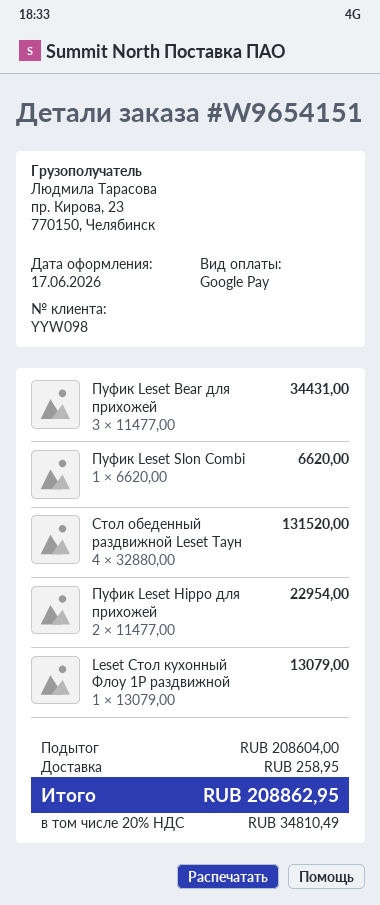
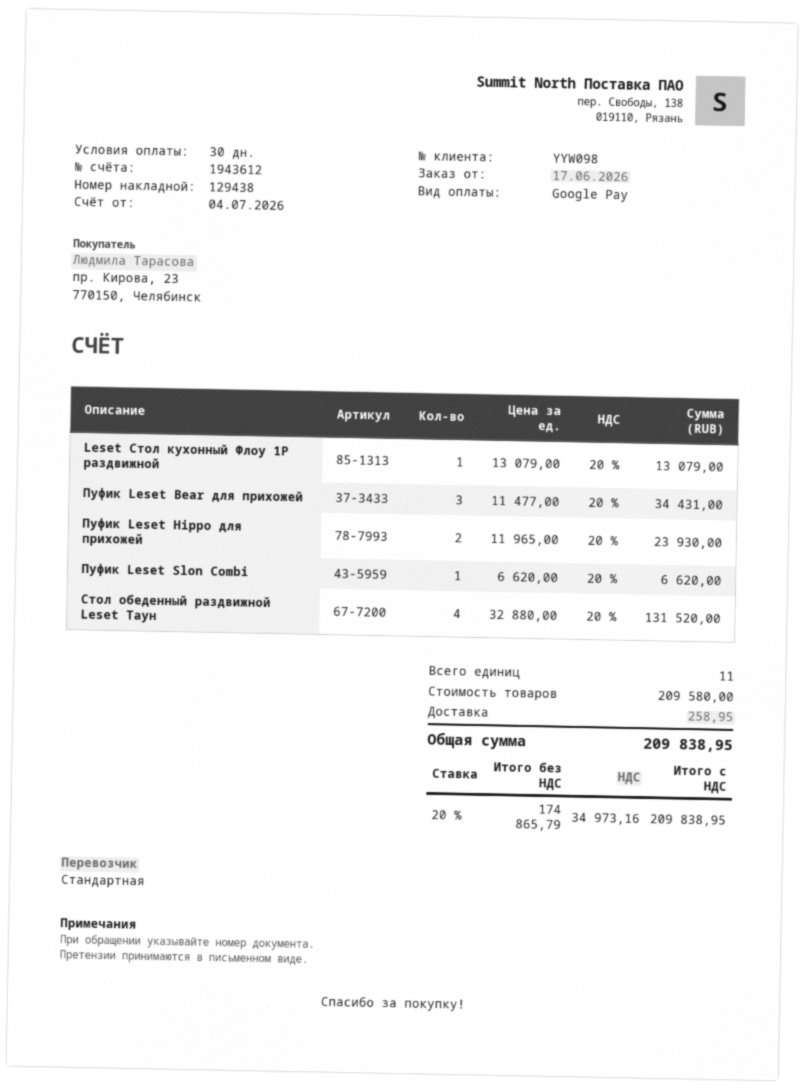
Пуфик Leset Hippo для прихожей: 2 x 11477.00 = 22954.00 -> 2 x 11965.00 = 23930.00
subtotal: 208604.00 -> 209580.00
tax: 20% = 34810.49 -> 20% = 34973.16
total: 208862.95 -> 209838.95

